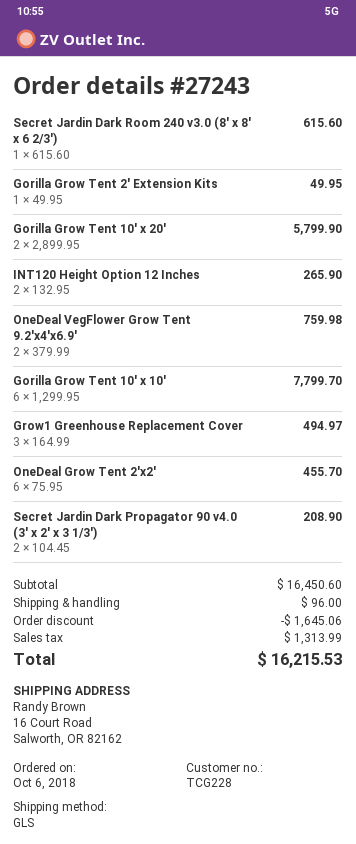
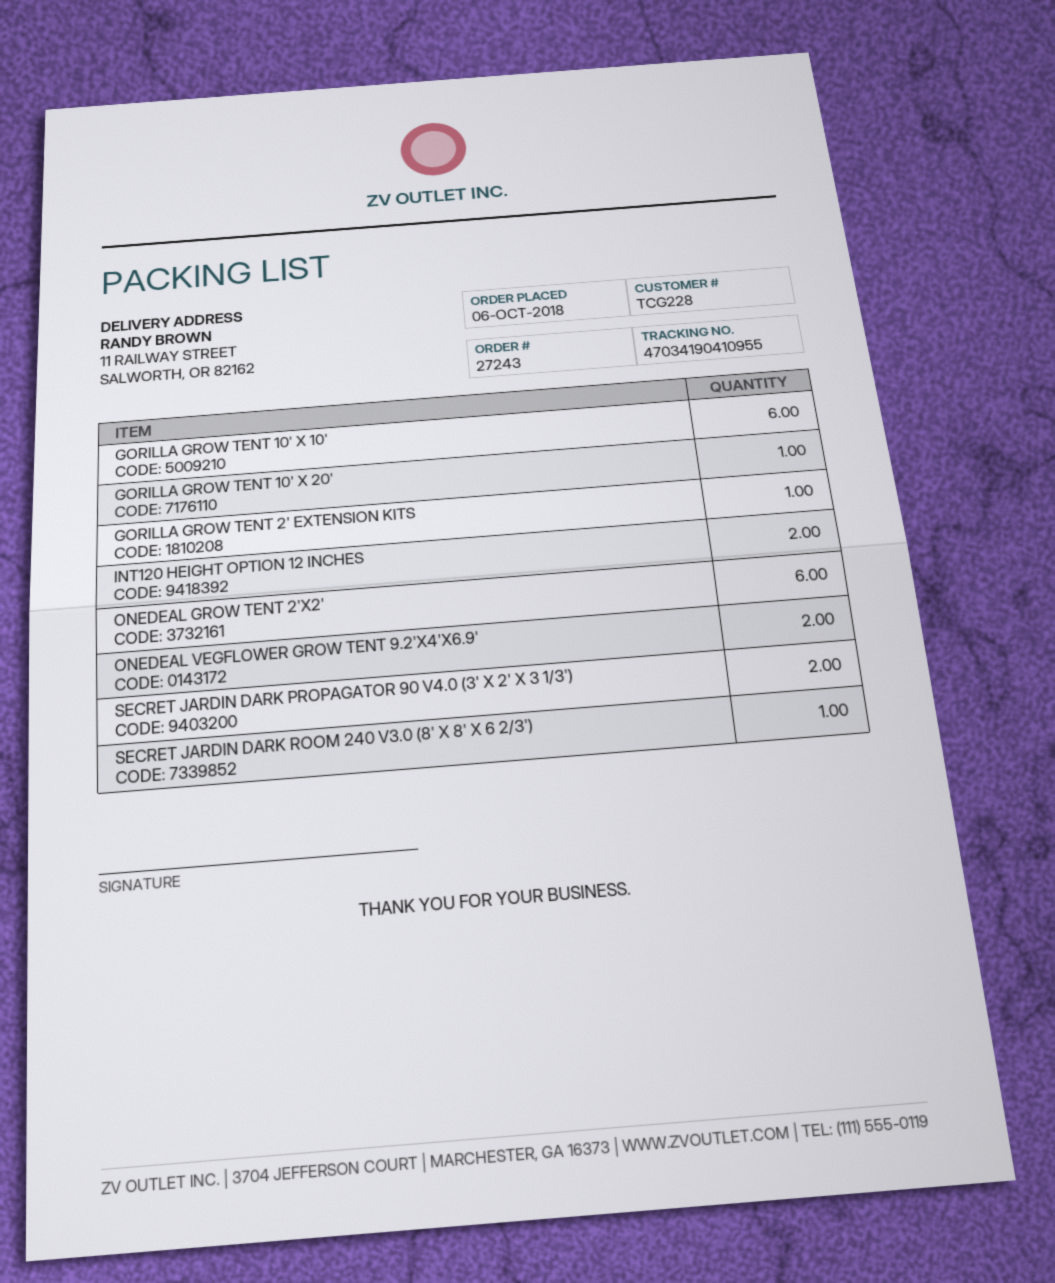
ship to: 16 Court Road, Salworth, OR 82162 -> 11 RAILWAY STREET, SALWORTH, OR 82162
Gorilla Grow Tent 10' x 20': 2 -> 1
Grow1 Greenhouse Replacement Cover: 3 -> none

